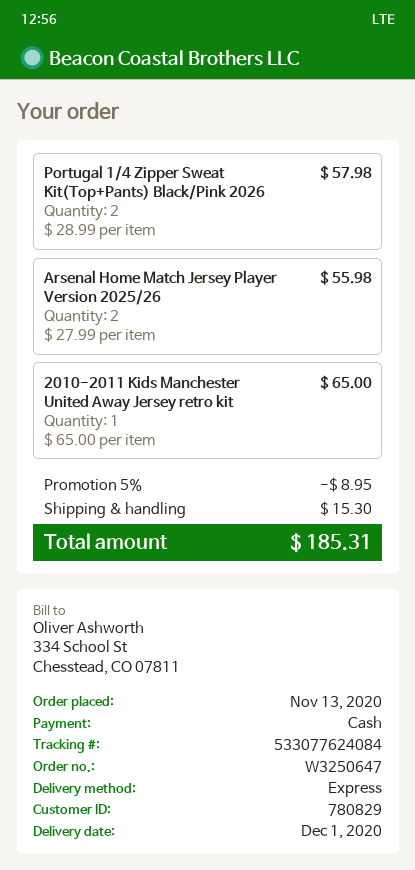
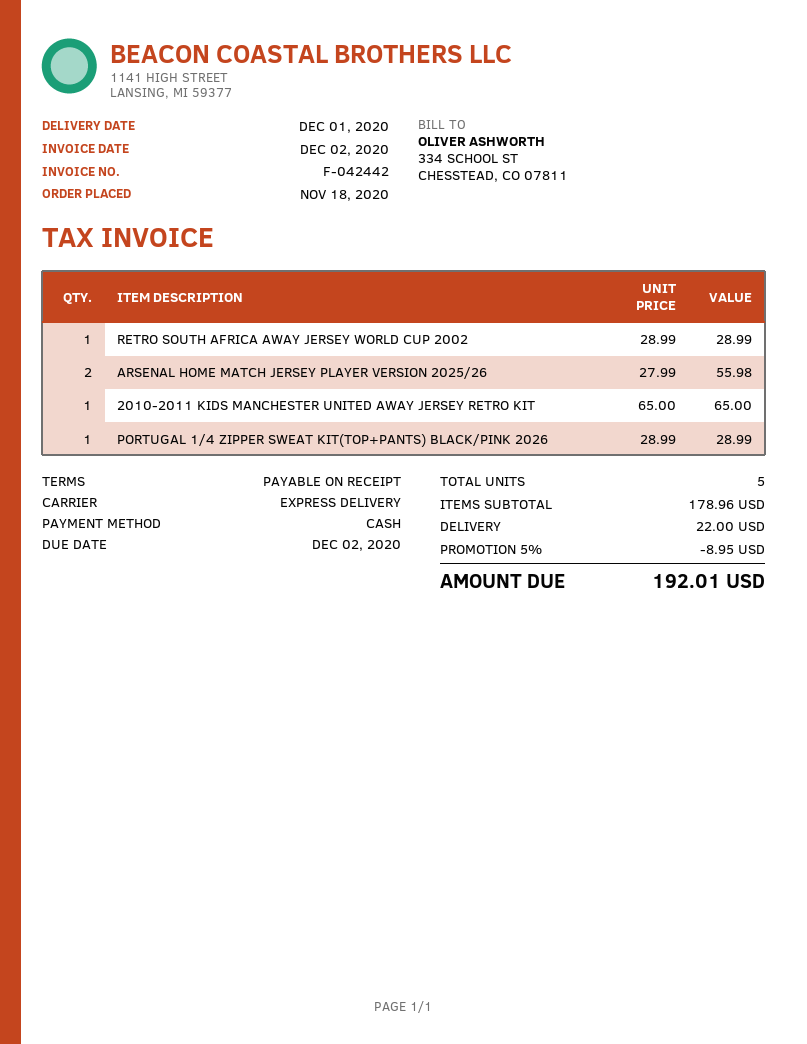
order date: 2020-11-13 -> 2020-11-18
Portugal 1/4 Zipper Sweat Kit(Top+Pants) Black/Pink 2026: 2 x 28.99 = 57.98 -> 1 x 28.99 = 28.99
RETRO SOUTH AFRICA AWAY JERSEY WORLD CUP 2002: none -> 1 x 28.99 = 28.99
shipping: 15.30 -> 22.00
total: 185.31 -> 192.01

